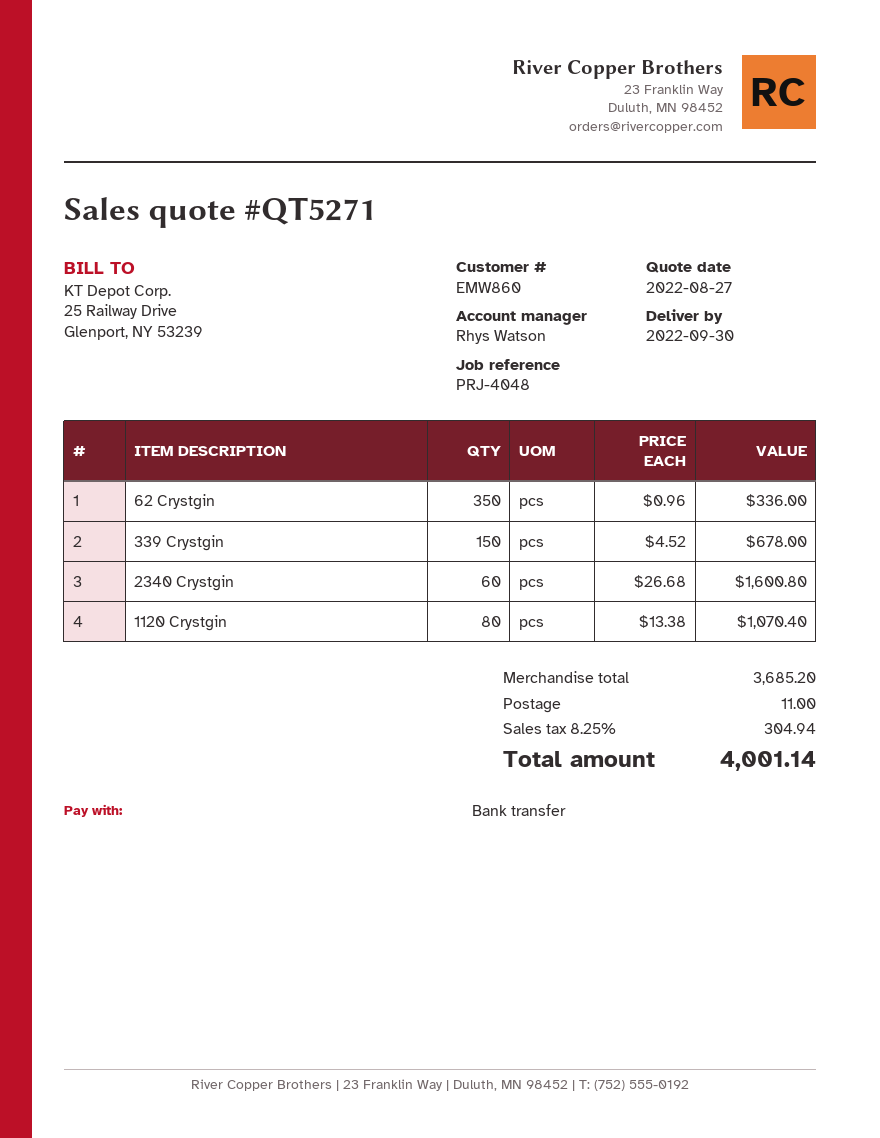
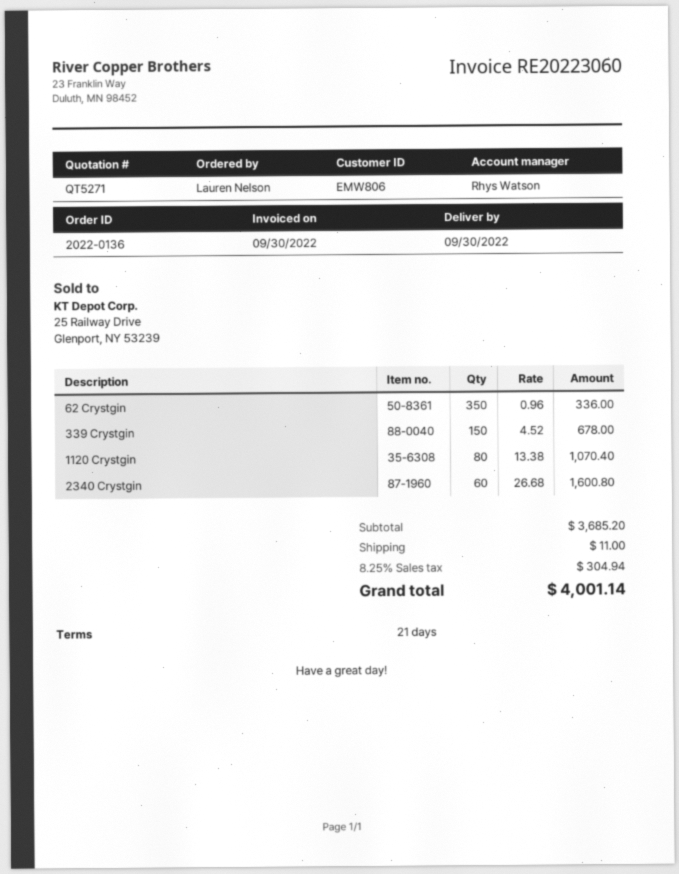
customer number: EMW860 -> EMW806

